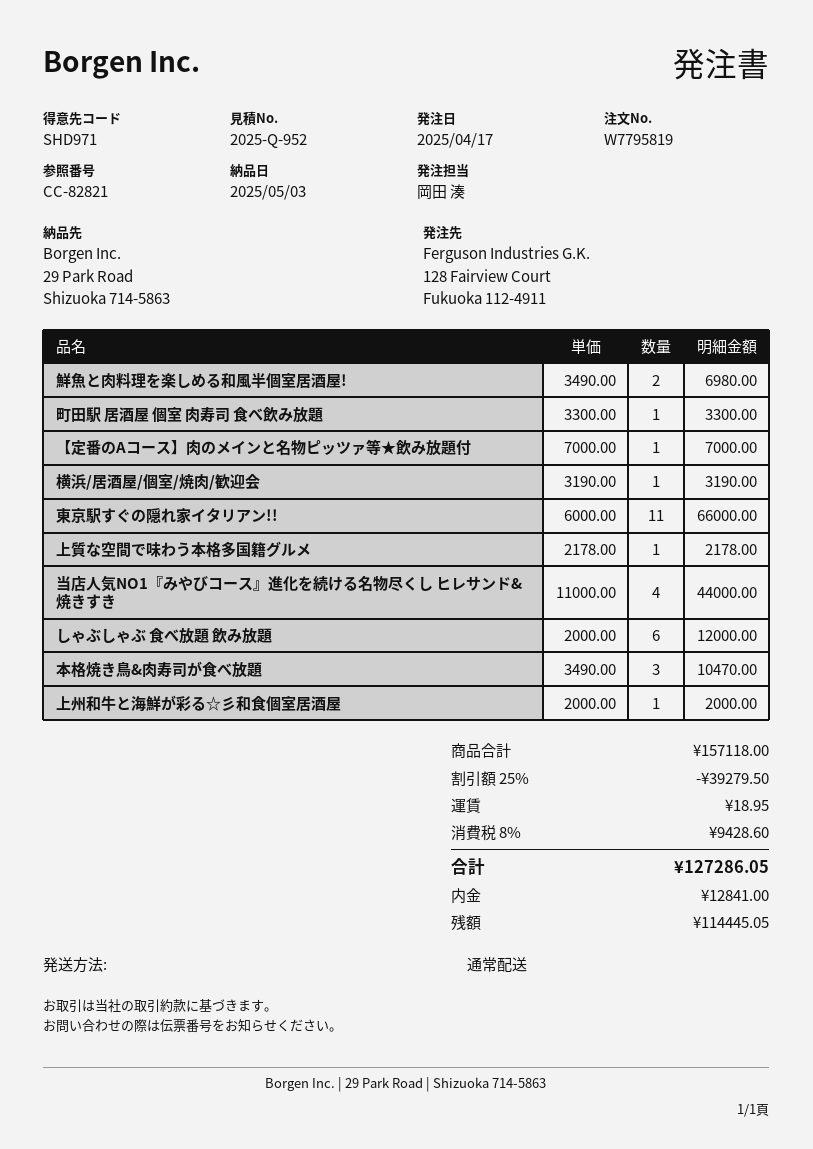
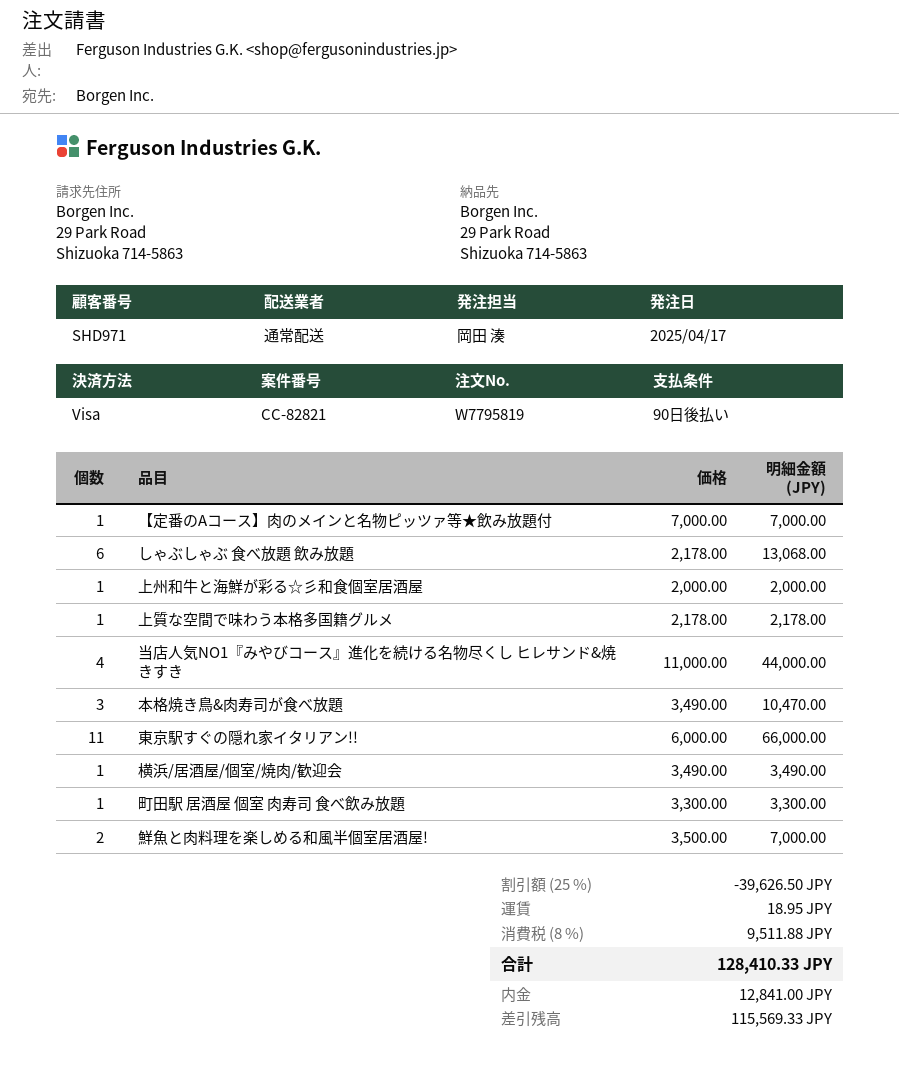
鮮魚と肉料理を楽しめる和風半個室居酒屋!: 2 x 3490.00 = 6980.00 -> 2 x 3500.00 = 7000.00
横浜/居酒屋/個室/焼肉/歓迎会: 1 x 3190.00 = 3190.00 -> 1 x 3490.00 = 3490.00
しゃぶしゃぶ 食べ放題 飲み放題: 6 x 2000.00 = 12000.00 -> 6 x 2178.00 = 13068.00
discount: 25% = 39279.50 -> 25% = 39626.50
tax: 8% = 9428.60 -> 8% = 9511.88
total: 127286.05 -> 128410.33
balance: 114445.05 -> 115569.33

